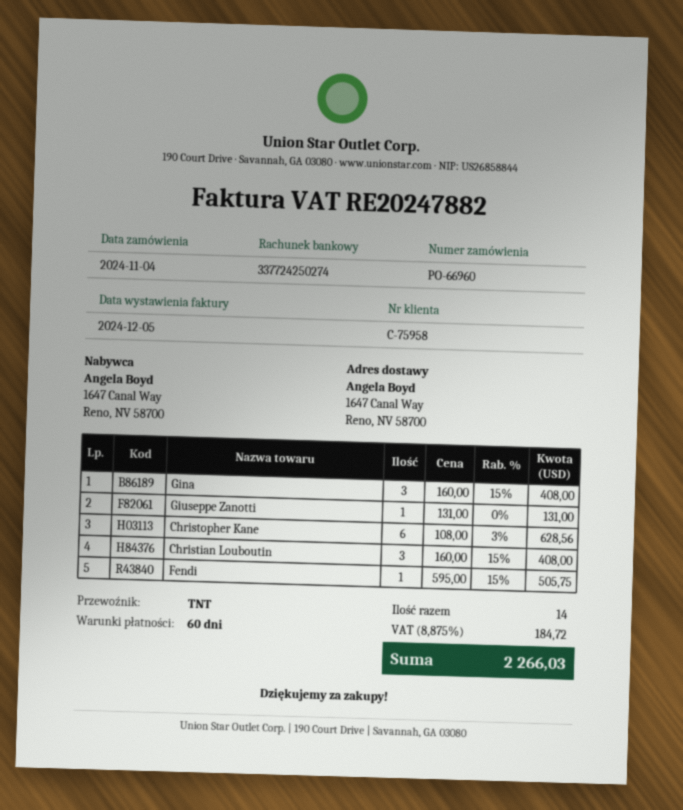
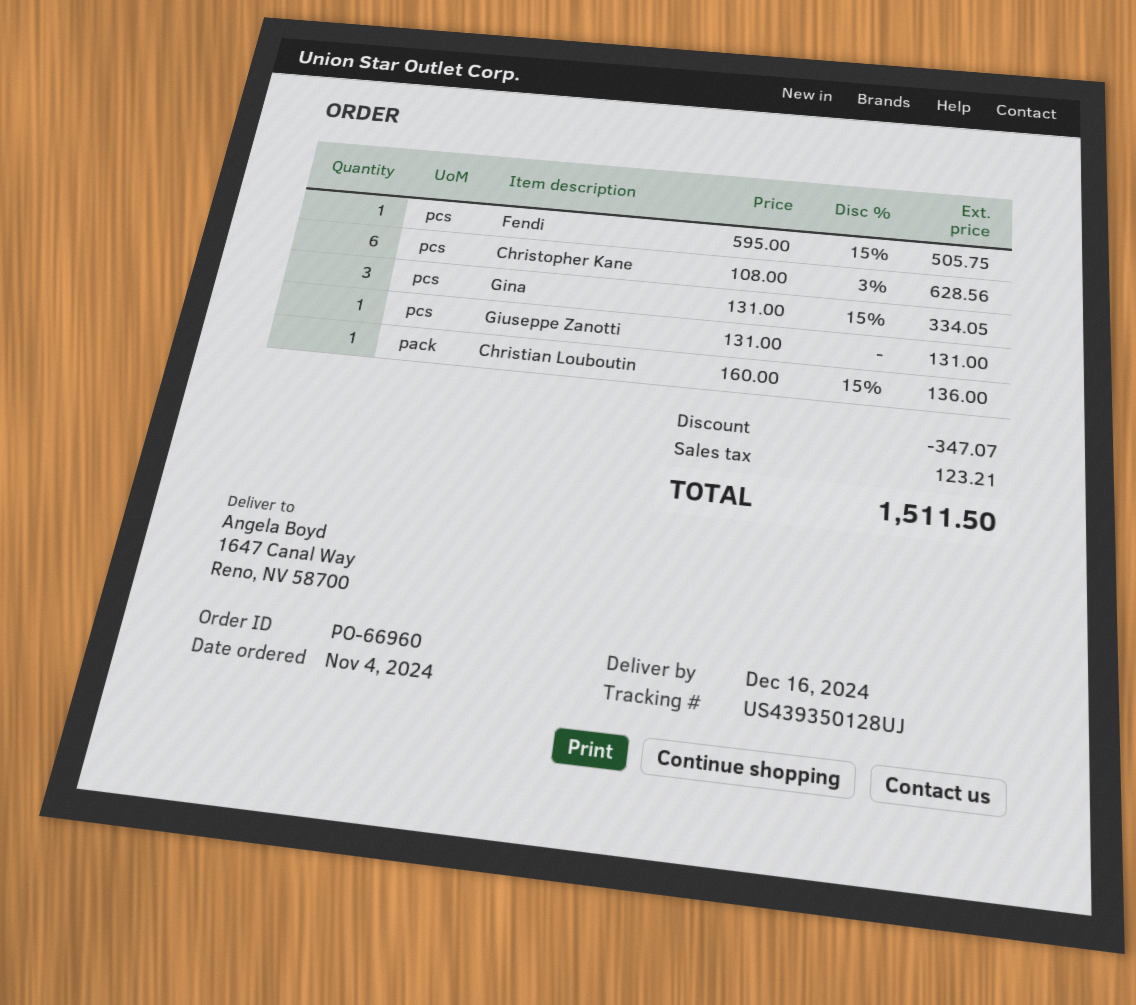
Gina: 3 x 160.00 - 15% = 408.00 -> 3 x 131.00 - 15% = 334.05
Christian Louboutin: 3 x 160.00 - 15% = 408.00 -> 1 x 160.00 - 15% = 136.00
discount: none -> 347.07
tax: 184.72 -> 123.21
total: 2266.03 -> 1511.50

